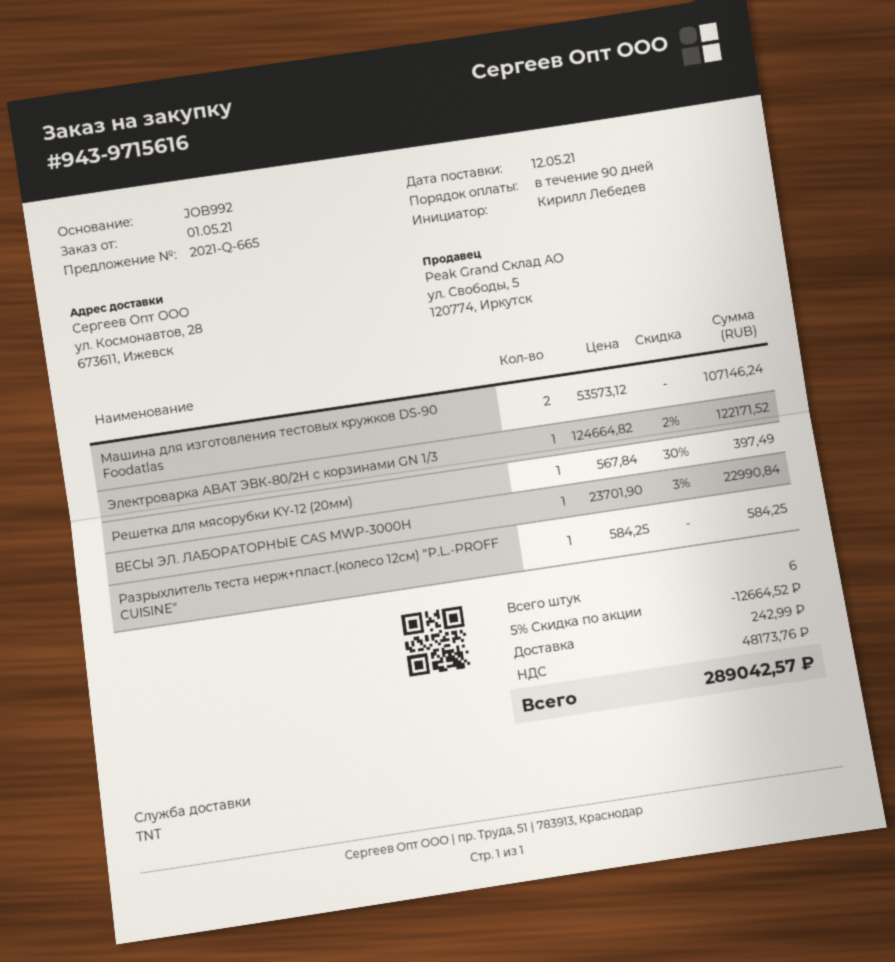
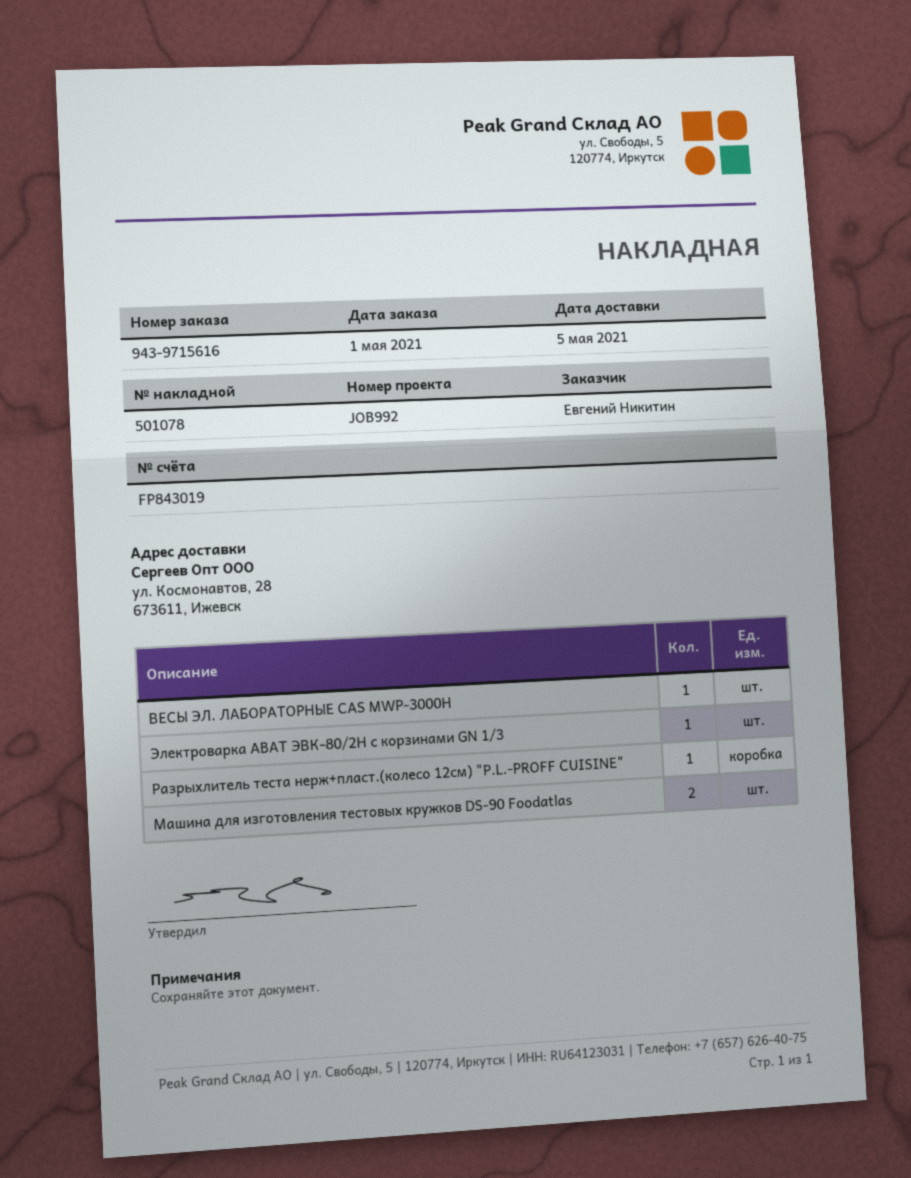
delivery date: 2021-05-12 -> 2021-05-05
ordered by: Кирилл Лебедев -> Евгений Никитин
Решетка для мясорубки KY-12 (20мм): 1 -> none

